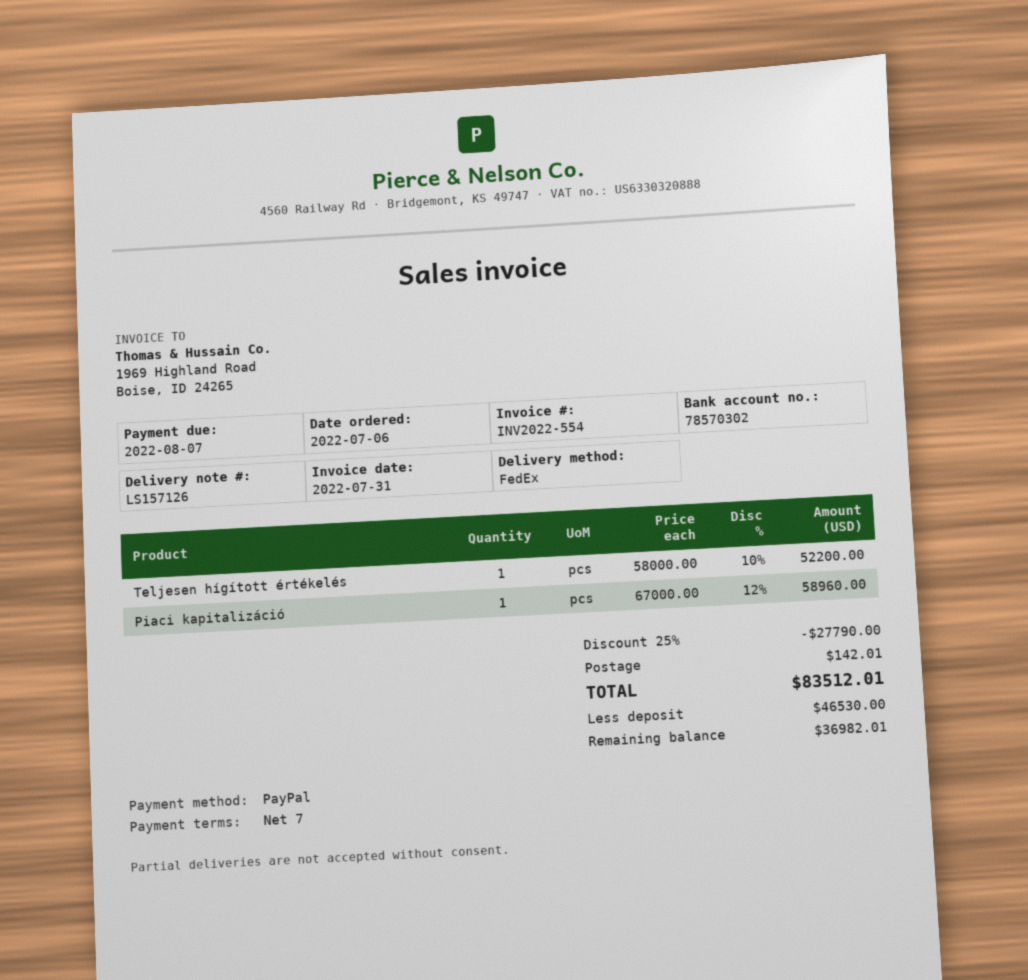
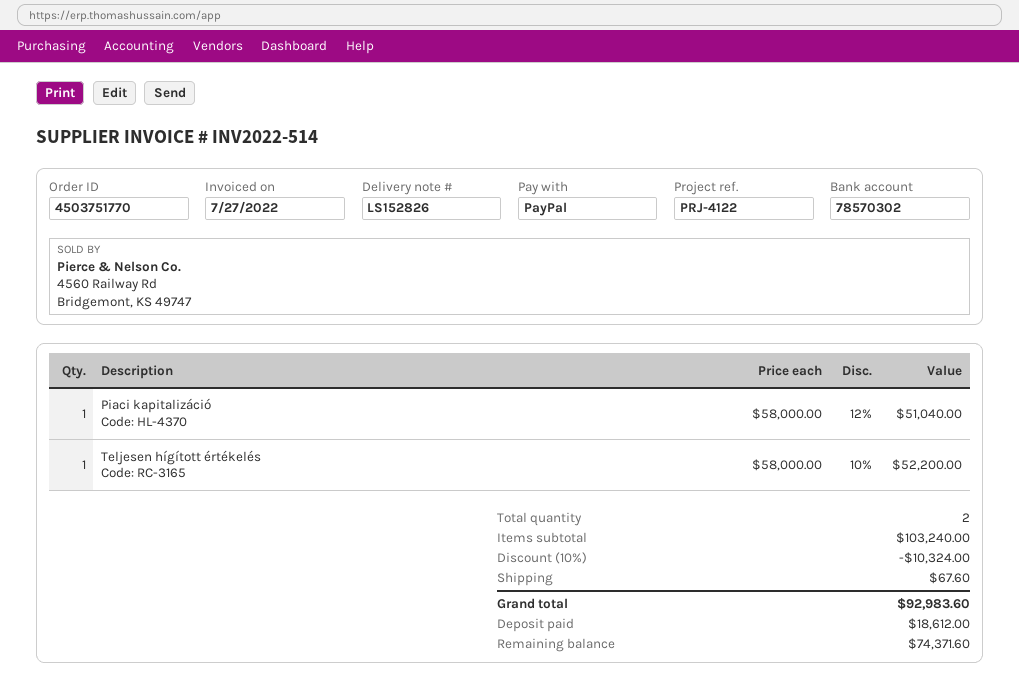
delivery note number: LS157126 -> LS152826
invoice number: INV2022-554 -> INV2022-514
invoice date: 2022-07-31 -> 2022-07-27
Piaci kapitalizáció: 1 x 67000.00 - 12% = 58960.00 -> 1 x 58000.00 - 12% = 51040.00
discount: 25% = 27790.00 -> 10% = 10324.00
shipping: 142.01 -> 67.60
total: 83512.01 -> 92983.60
deposit: 46530.00 -> 18612.00
balance: 36982.01 -> 74371.60

